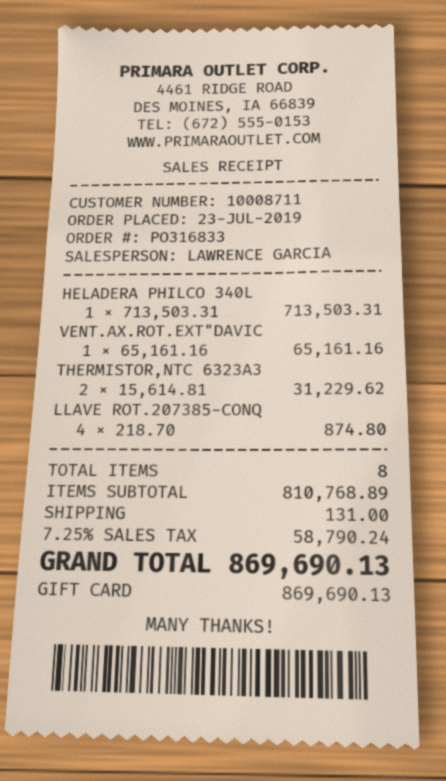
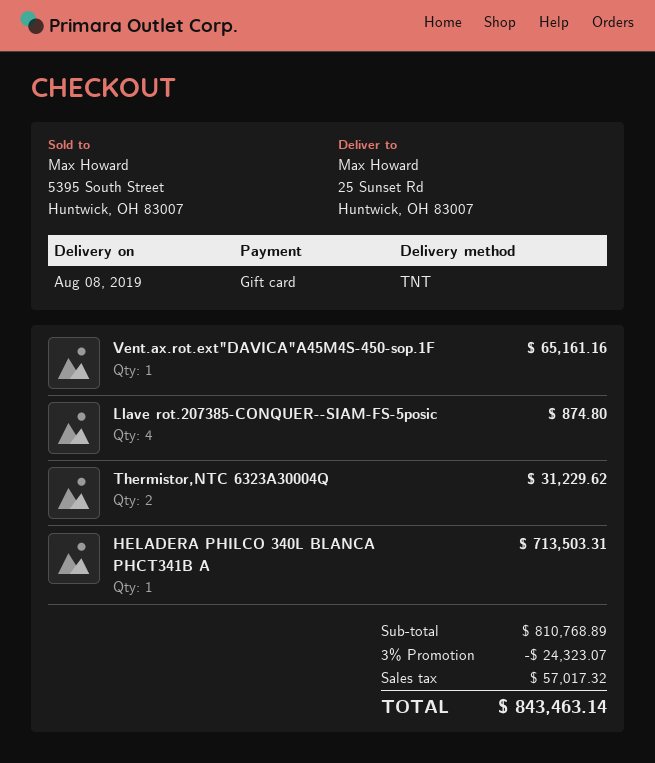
discount: none -> 3% = 24323.07
shipping: 131.00 -> none
tax: 58790.24 -> 57017.32
total: 869690.13 -> 843463.14

